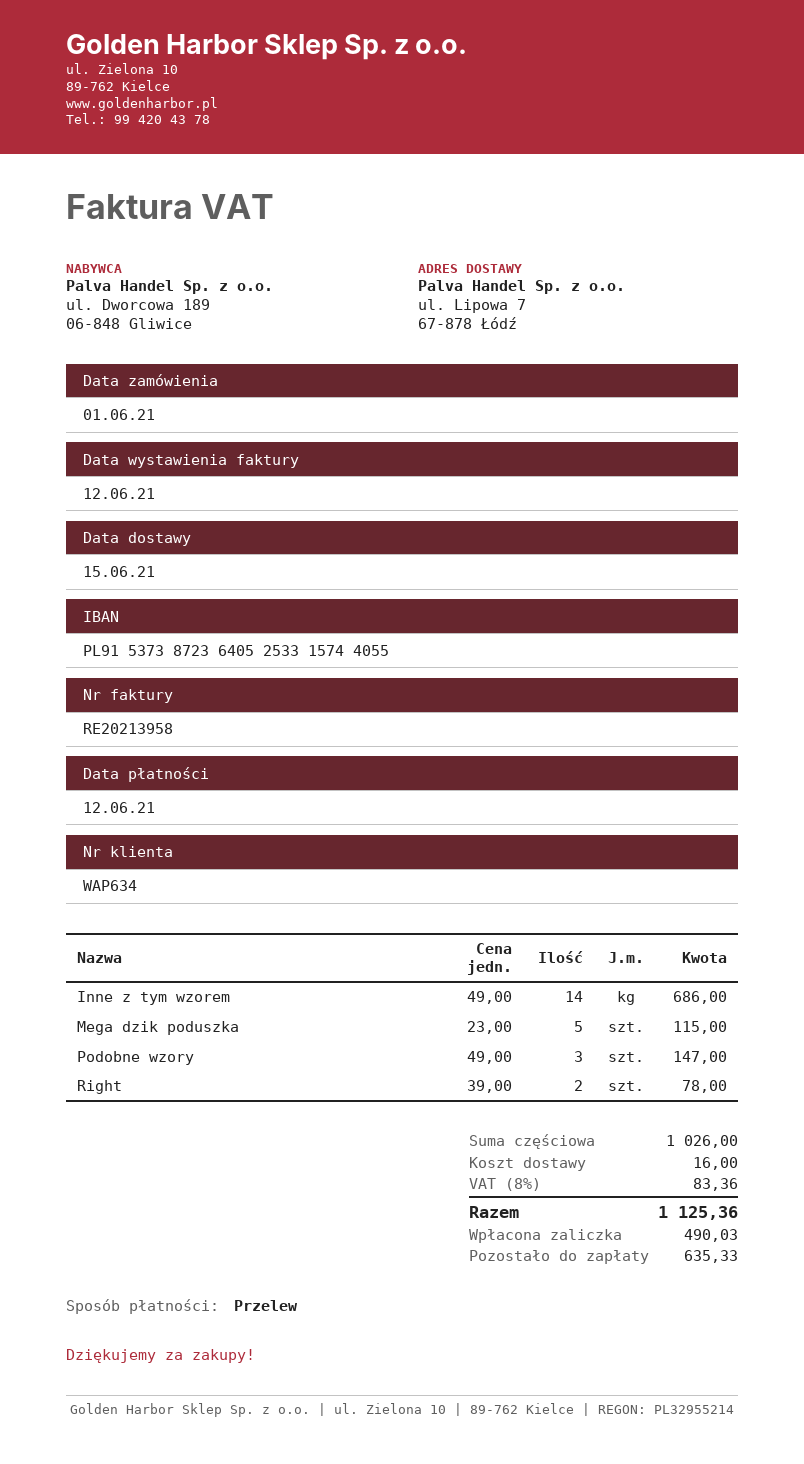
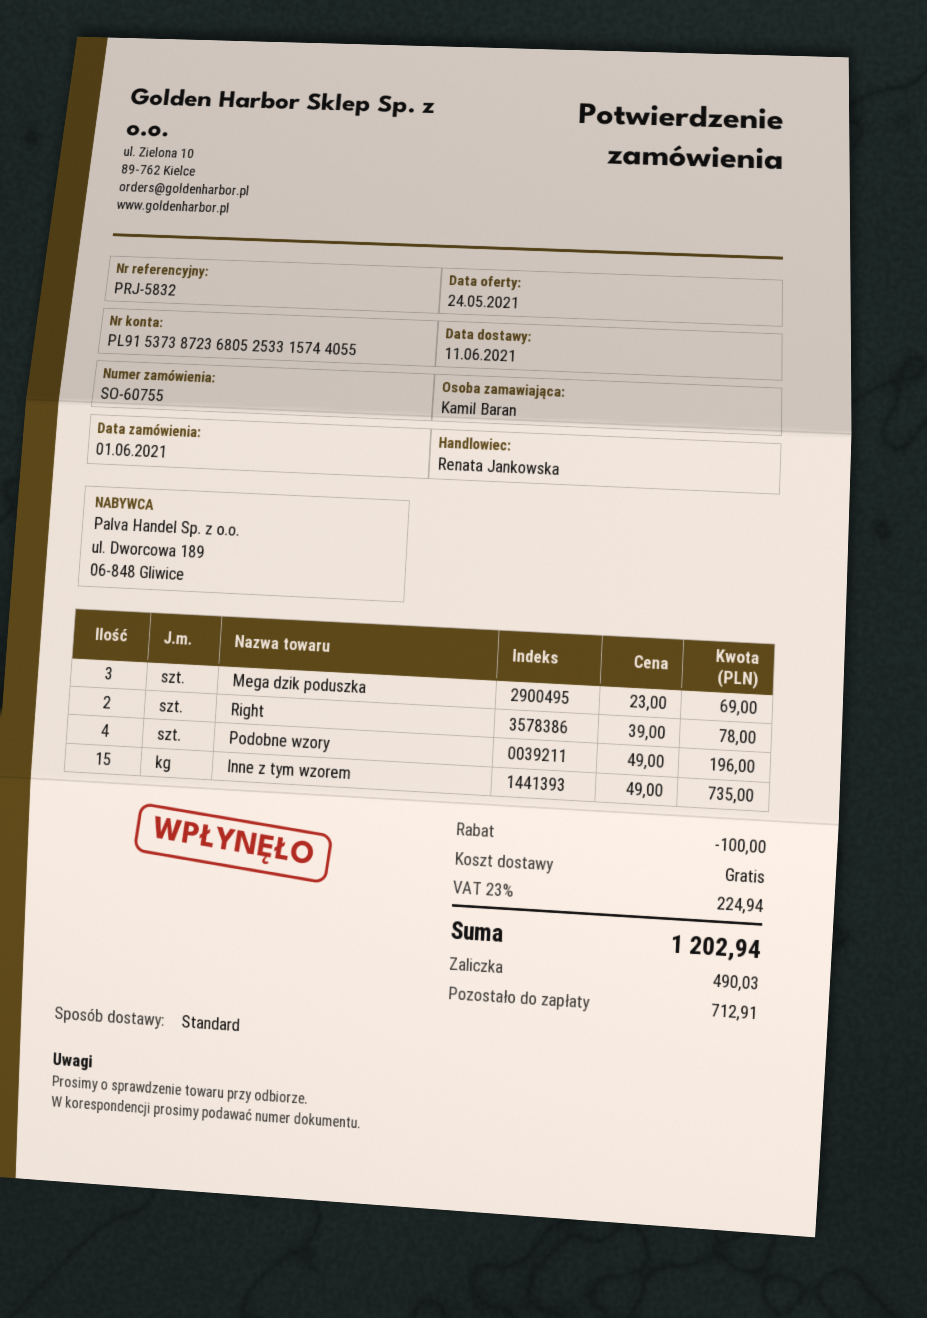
delivery date: 2021-06-15 -> 2021-06-11
bank account: PL91537387236405253315744055 -> PL91537387236805253315744055
Inne z tym wzorem: 14 x 49.00 = 686.00 -> 15 x 49.00 = 735.00
Mega dzik poduszka: 5 x 23.00 = 115.00 -> 3 x 23.00 = 69.00
Podobne wzory: 3 x 49.00 = 147.00 -> 4 x 49.00 = 196.00
discount: none -> 100.00
shipping: 16.00 -> 0.00
tax: 8% = 83.36 -> 23% = 224.94
total: 1125.36 -> 1202.94
balance: 635.33 -> 712.91

